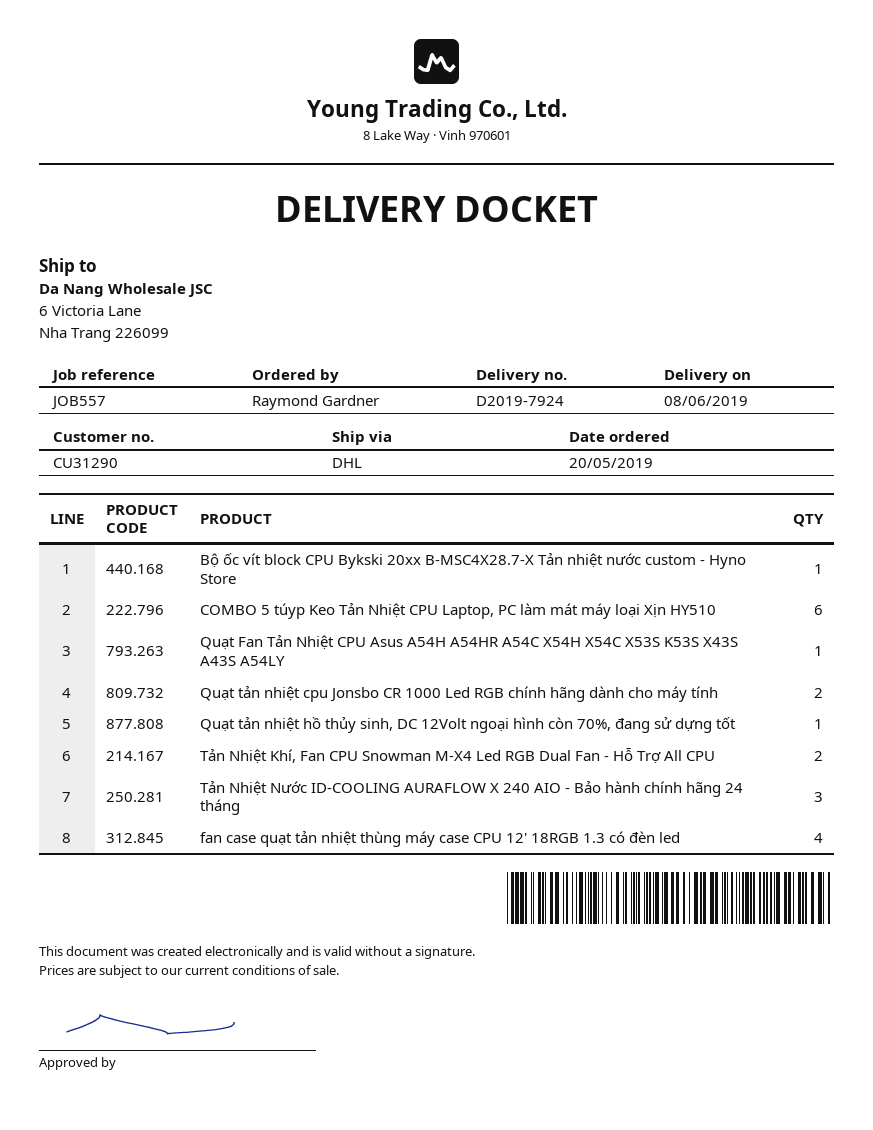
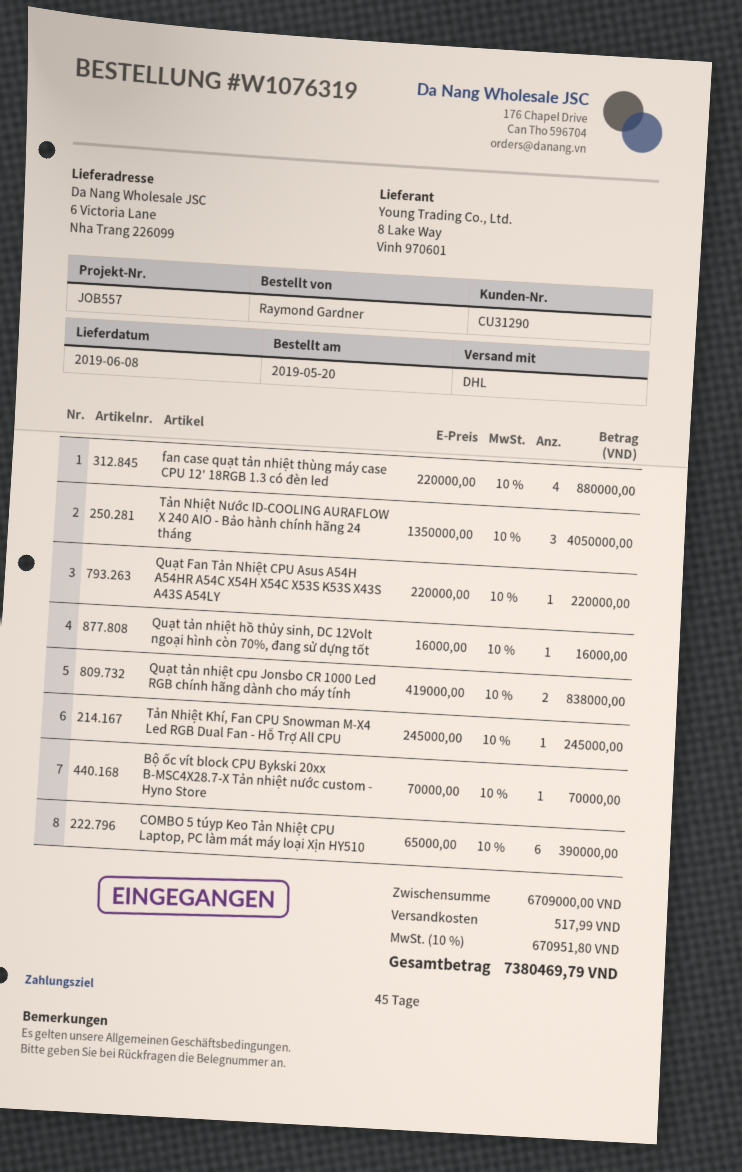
Tản Nhiệt Khí, Fan CPU Snowman M-X4 Led RGB Dual Fan - Hỗ Trợ All CPU: 2 -> 1

